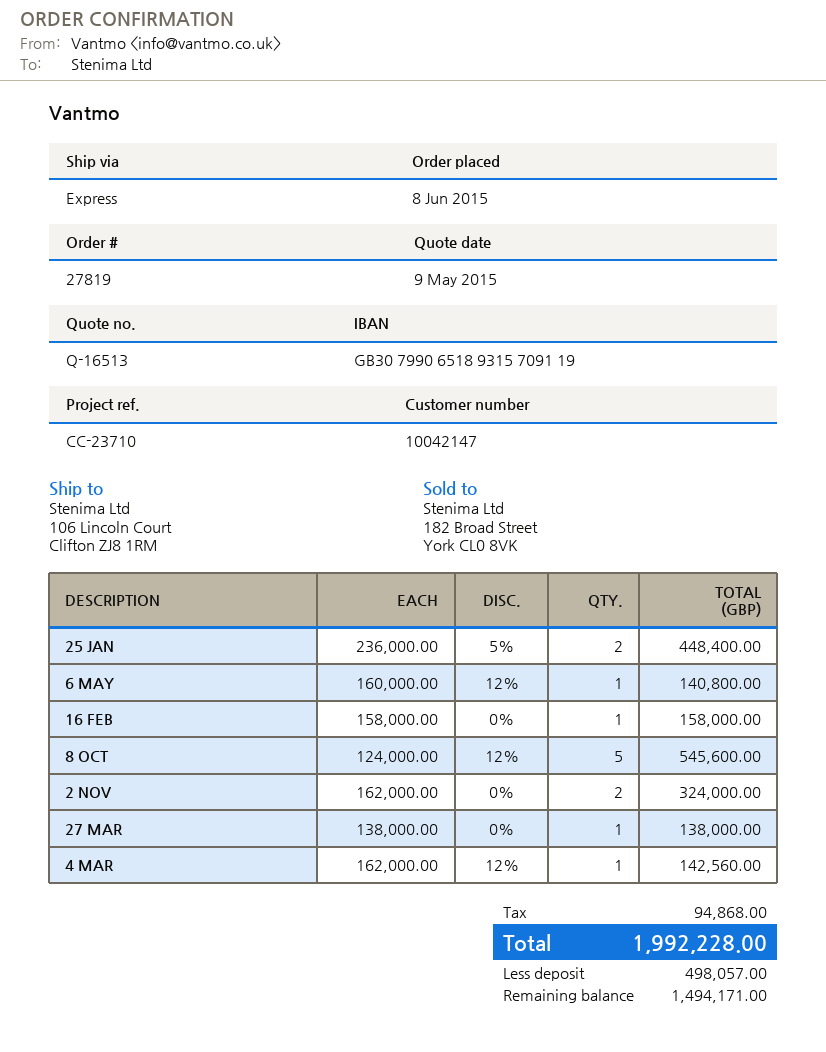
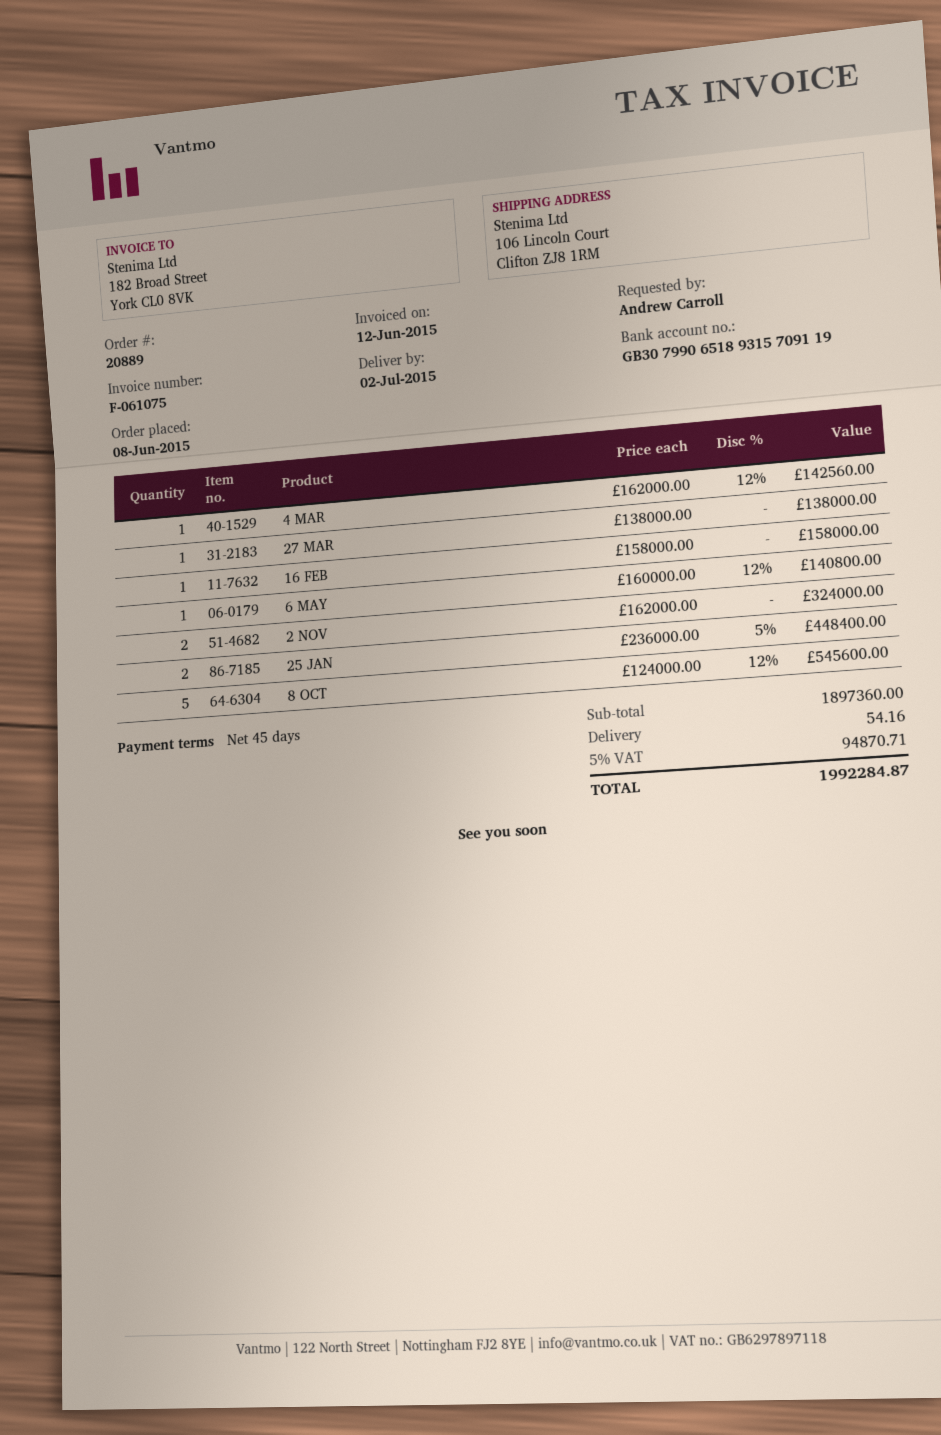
order number: 27819 -> 20889
shipping: none -> 54.16
tax: 94868.00 -> 94870.71
total: 1992228.00 -> 1992284.87

